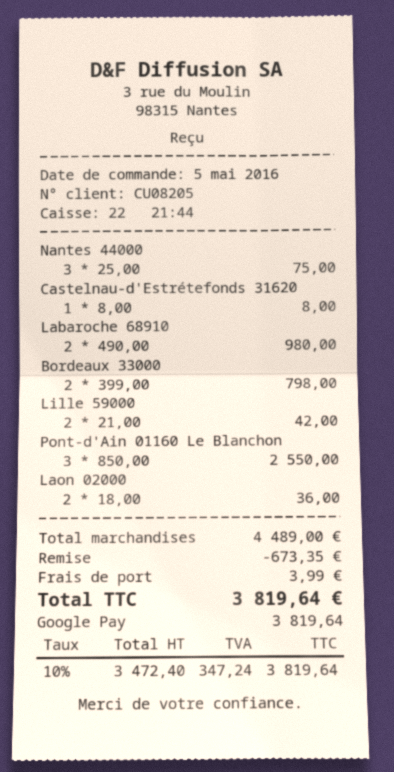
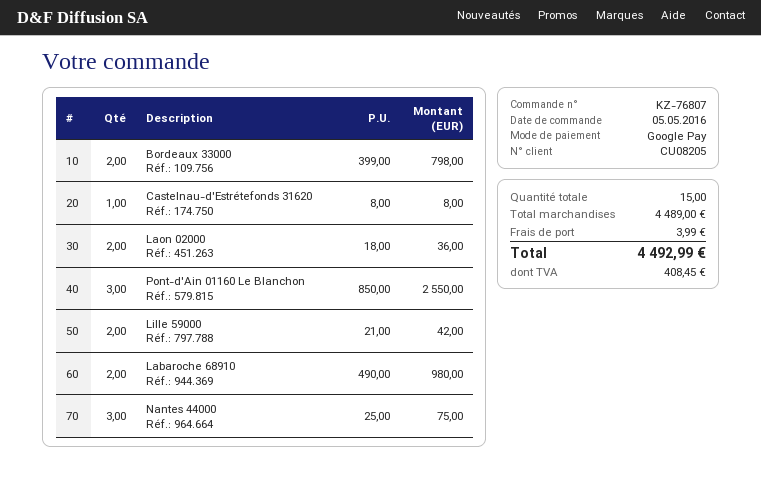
discount: 673.35 -> none
tax: 347.24 -> 408.45
total: 3819.64 -> 4492.99

